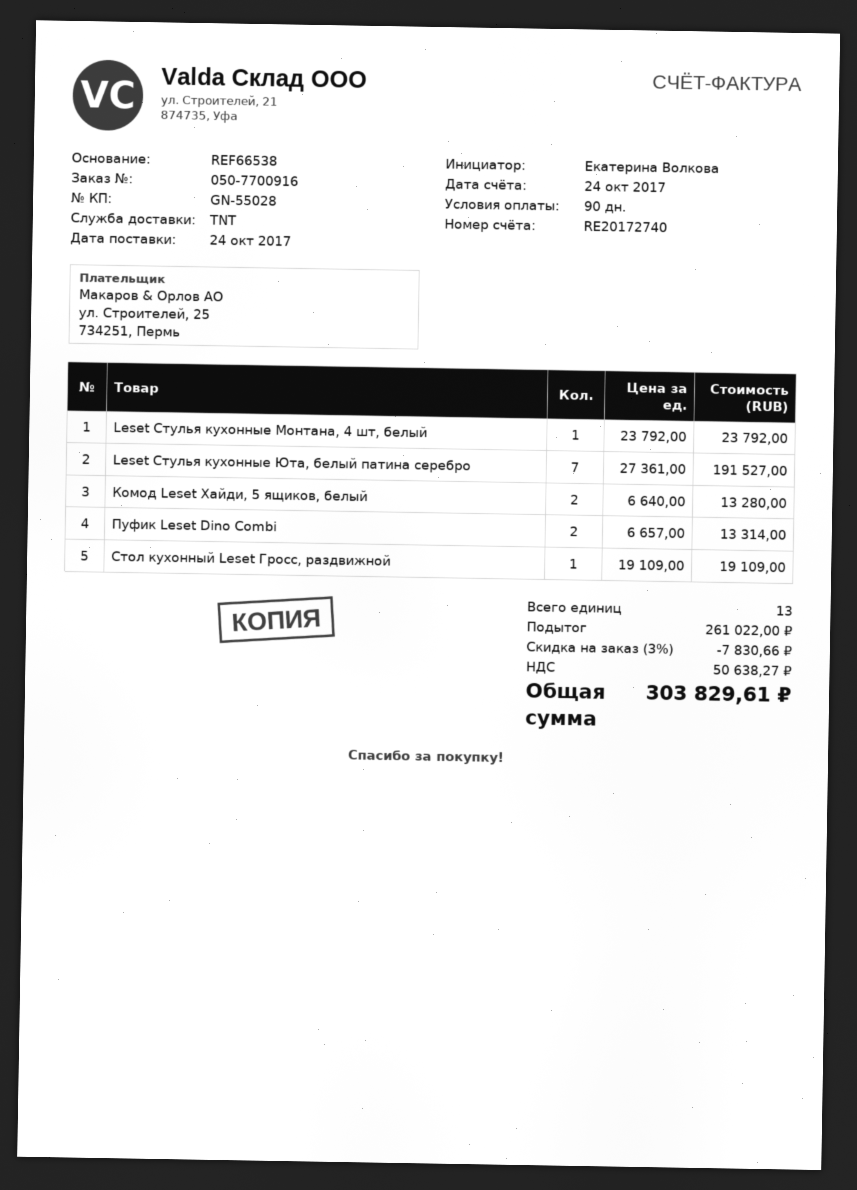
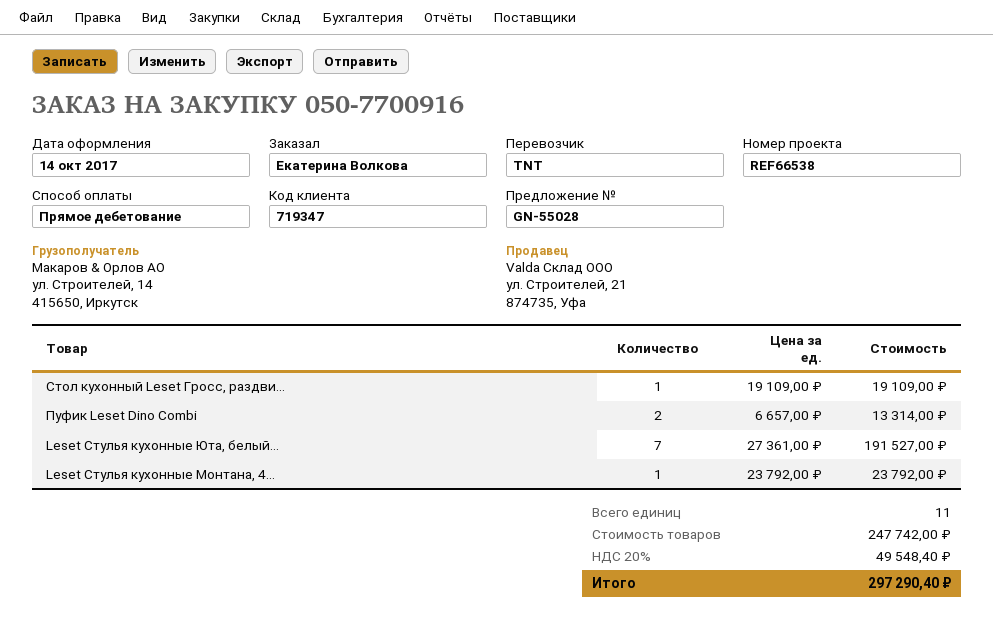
Комод Leset Хайди, 5 ящиков, белый: 2 x 6640.00 = 13280.00 -> none
total quantity: 13 -> 11
subtotal: 261022.00 -> 247742.00
discount: 3% = 7830.66 -> none
tax: 50638.27 -> 49548.40
total: 303829.61 -> 297290.40

